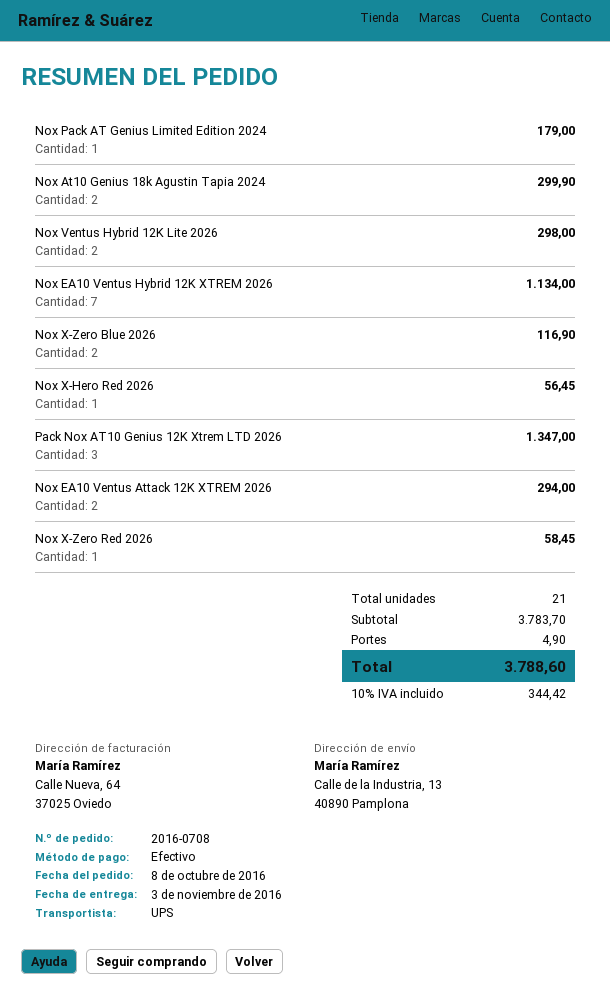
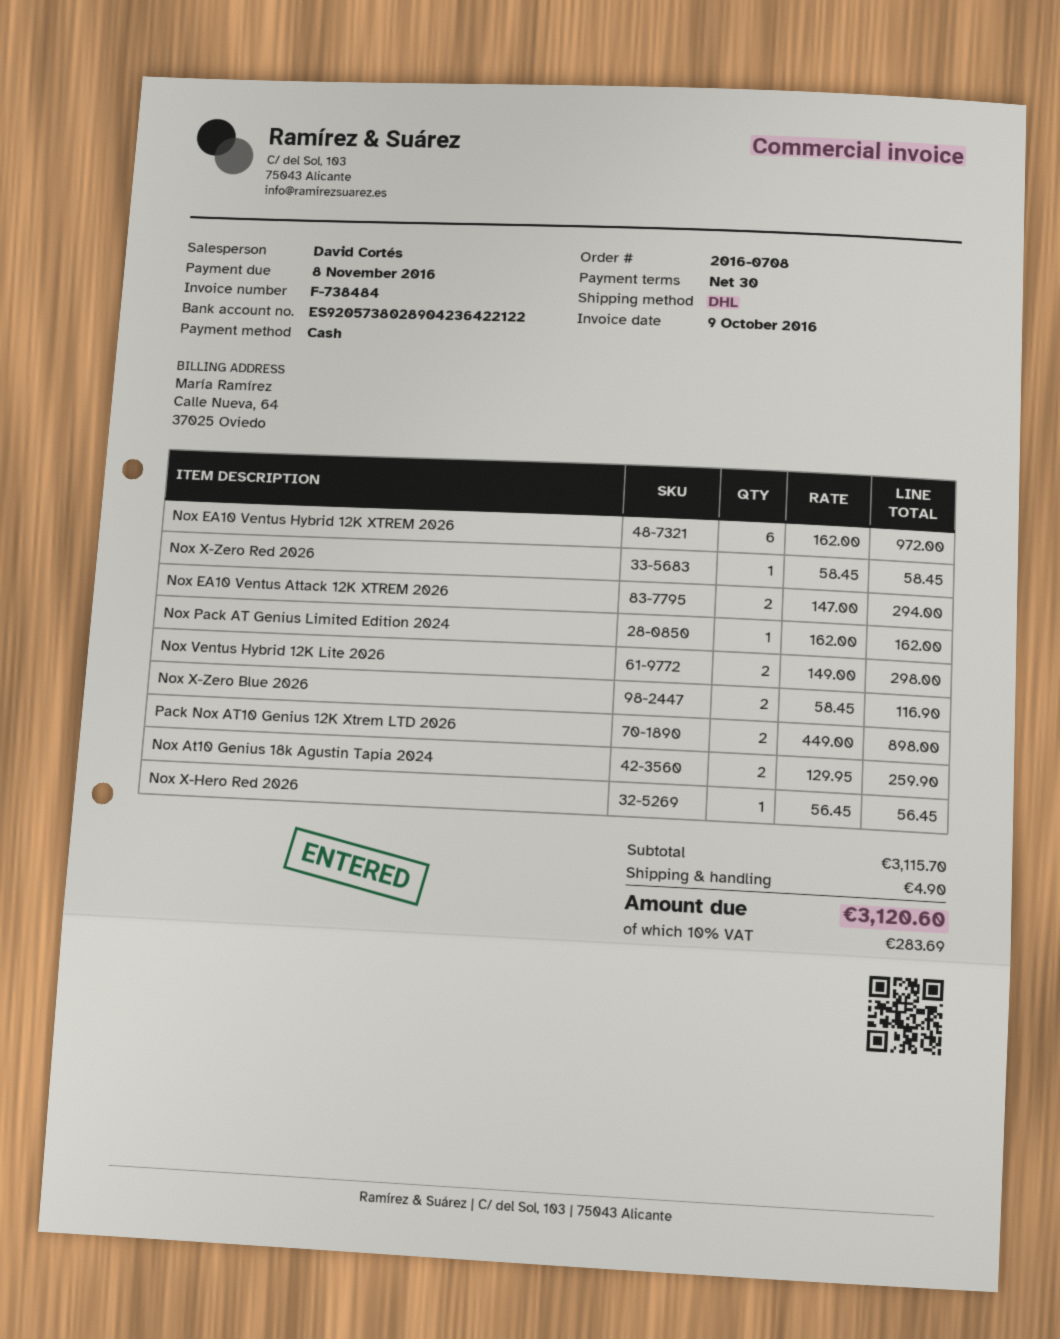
shipping method: UPS -> DHL
Nox Pack AT Genius Limited Edition 2024: 1 for 179.00 -> 1 for 162.00
Nox At10 Genius 18k Agustin Tapia 2024: 2 for 299.90 -> 2 for 259.90
Nox EA10 Ventus Hybrid 12K XTREM 2026: 7 for 1134.00 -> 6 for 972.00
Pack Nox AT10 Genius 12K Xtrem LTD 2026: 3 for 1347.00 -> 2 for 898.00
subtotal: 3783.70 -> 3115.70
tax: 10% = 344.42 -> 10% = 283.69
total: 3788.60 -> 3120.60

